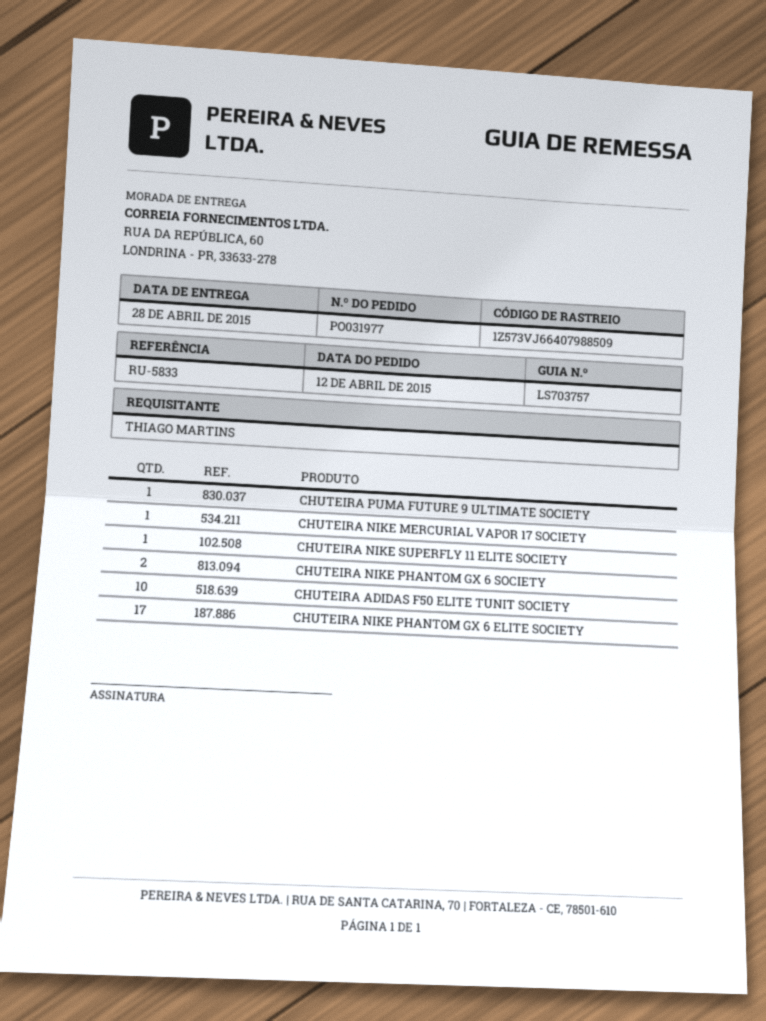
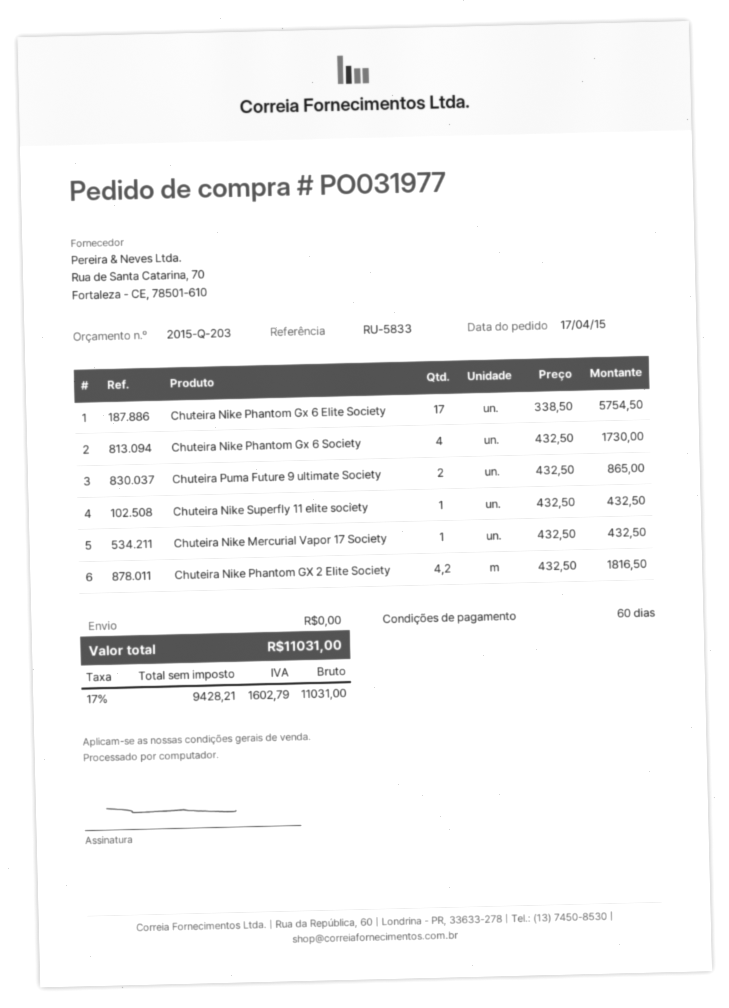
order date: 2015-04-12 -> 2015-04-17
CHUTEIRA PUMA FUTURE 9 ULTIMATE SOCIETY: 1 -> 2
CHUTEIRA NIKE PHANTOM GX 6 SOCIETY: 2 -> 4
CHUTEIRA ADIDAS F50 ELITE TUNIT SOCIETY: 10 -> none
Chuteira Nike Phantom GX 2 Elite Society: none -> 4.2

